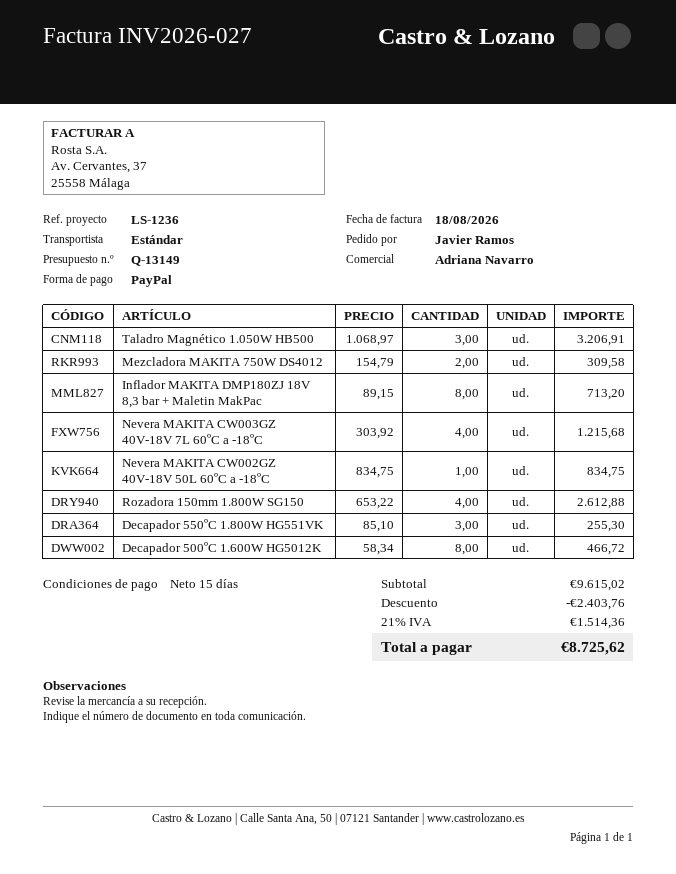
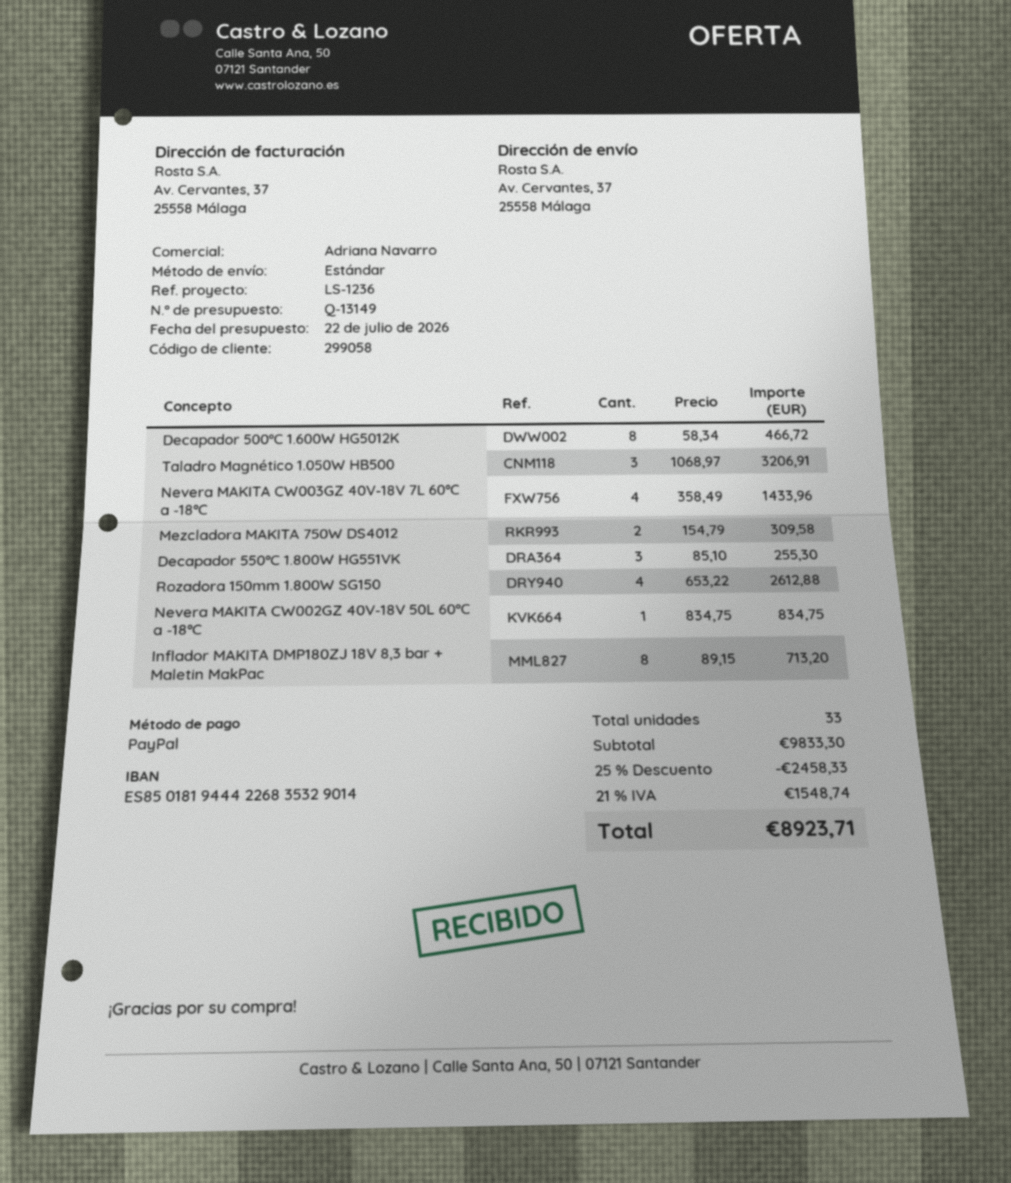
Nevera MAKITA CW003GZ 40V-18V 7L 60ºC a -18ºC: 4 x 303.92 = 1215.68 -> 4 x 358.49 = 1433.96
subtotal: 9615.02 -> 9833.30
discount: 2403.76 -> 2458.33
tax: 21% = 1514.36 -> 21% = 1548.74
total: 8725.62 -> 8923.71

